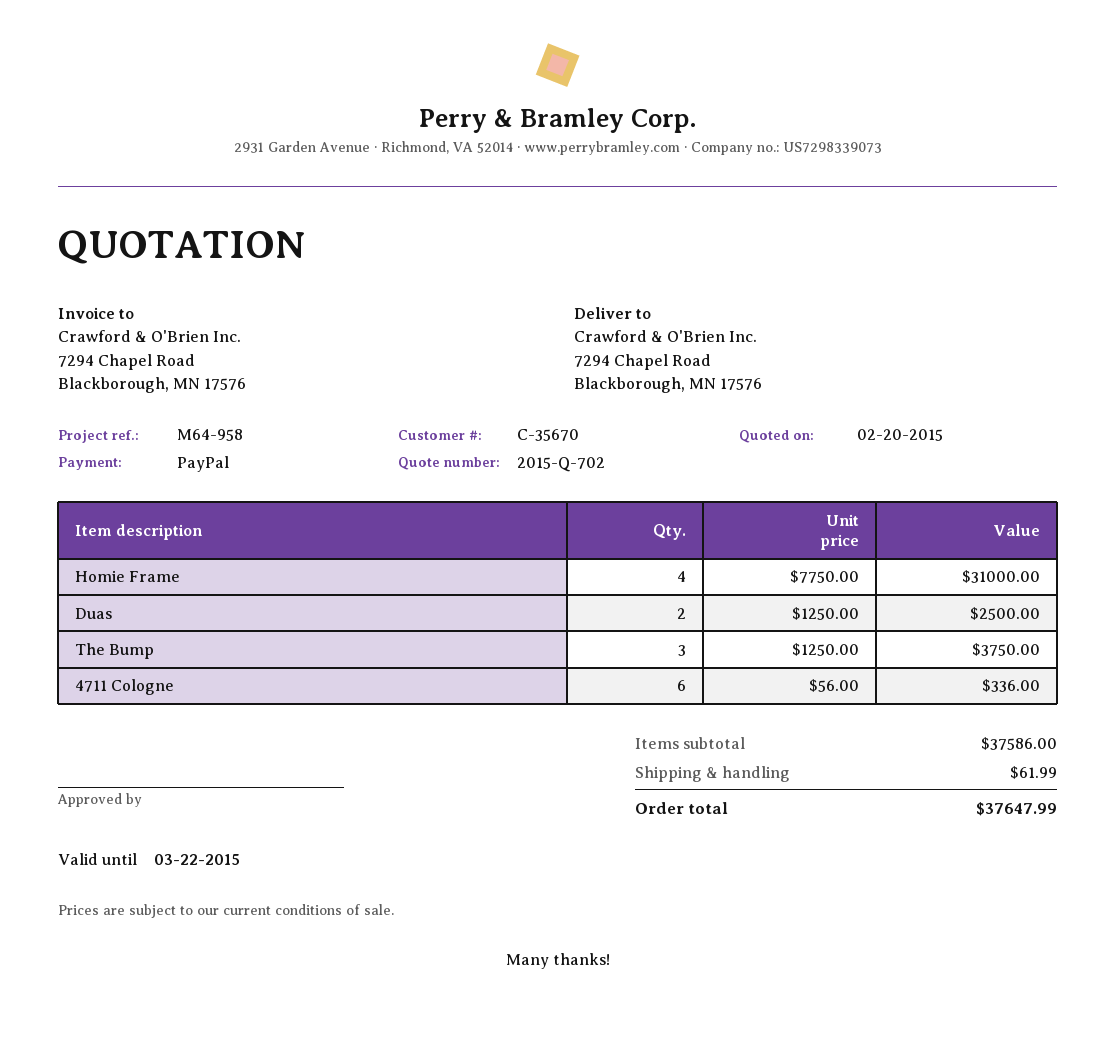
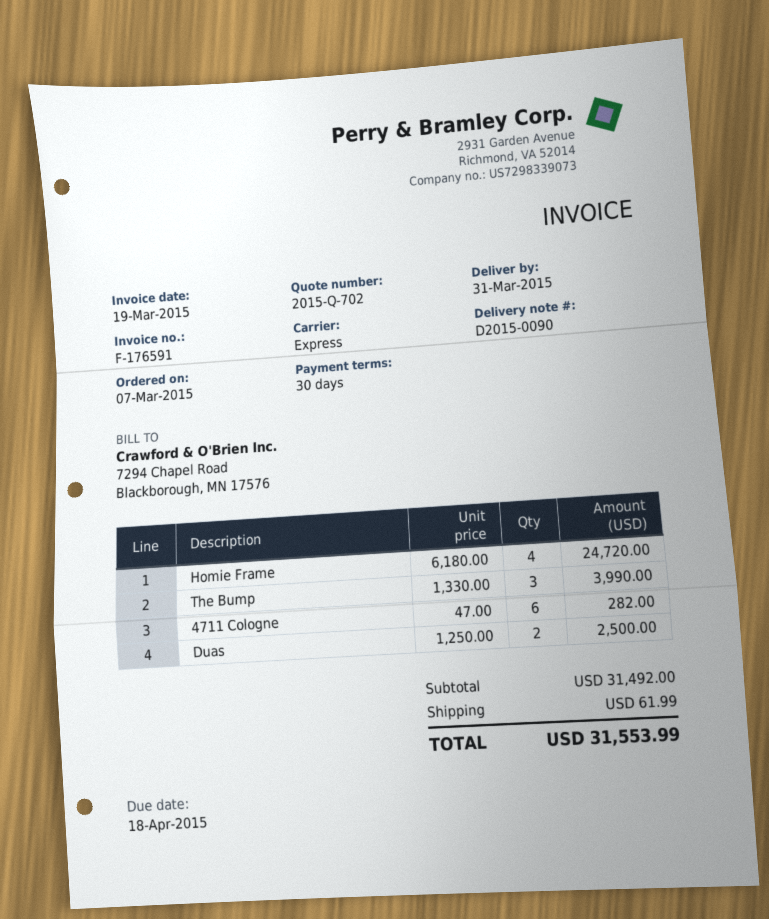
Homie Frame: 4 x 7750.00 = 31000.00 -> 4 x 6180.00 = 24720.00
The Bump: 3 x 1250.00 = 3750.00 -> 3 x 1330.00 = 3990.00
4711 Cologne: 6 x 56.00 = 336.00 -> 6 x 47.00 = 282.00
subtotal: 37586.00 -> 31492.00
total: 37647.99 -> 31553.99

